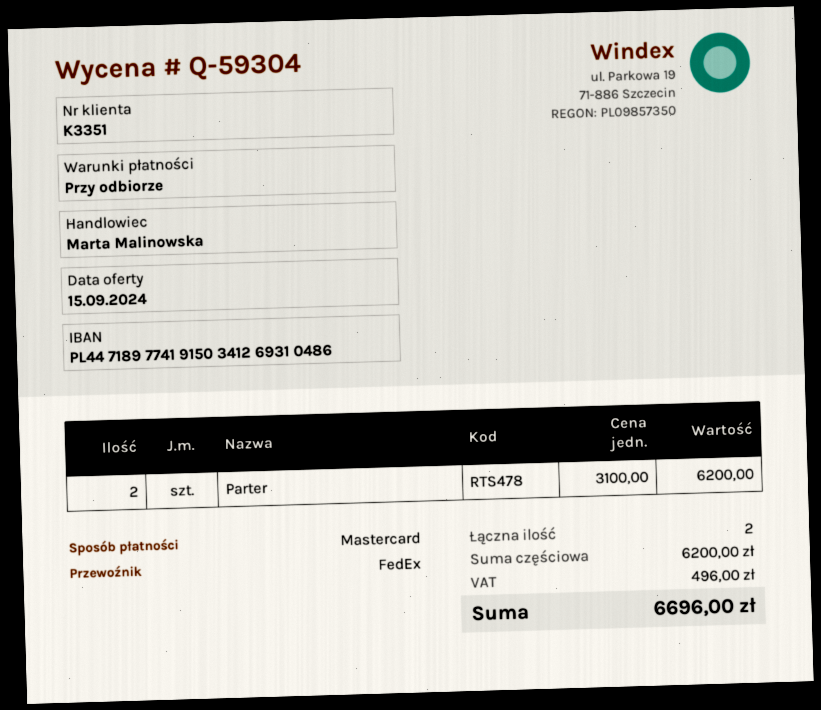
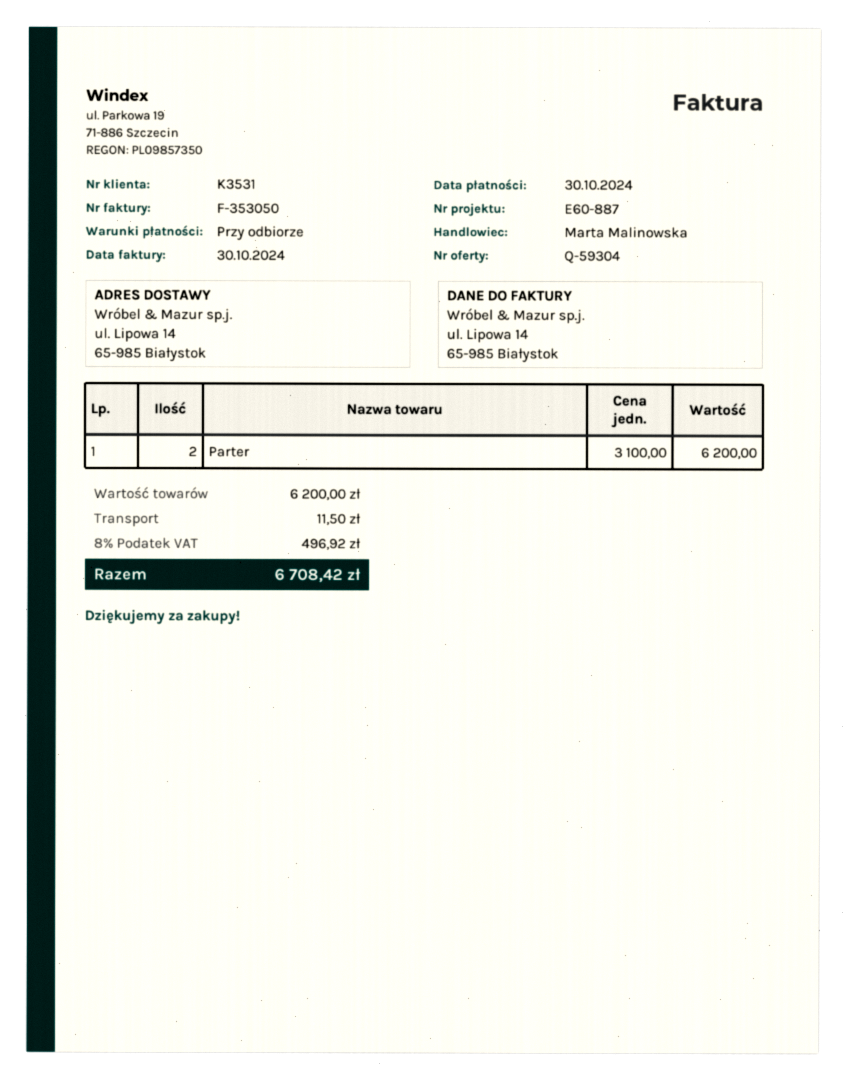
customer number: K3351 -> K3531
shipping: none -> 11.50
tax: 496.00 -> 496.92
total: 6696.00 -> 6708.42

